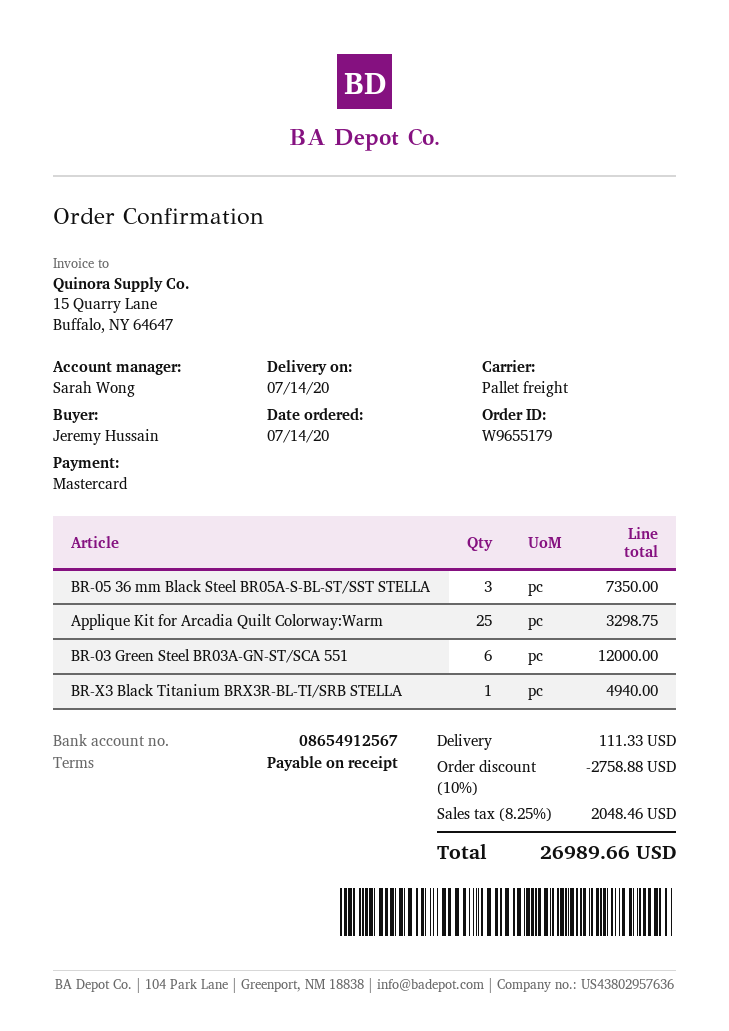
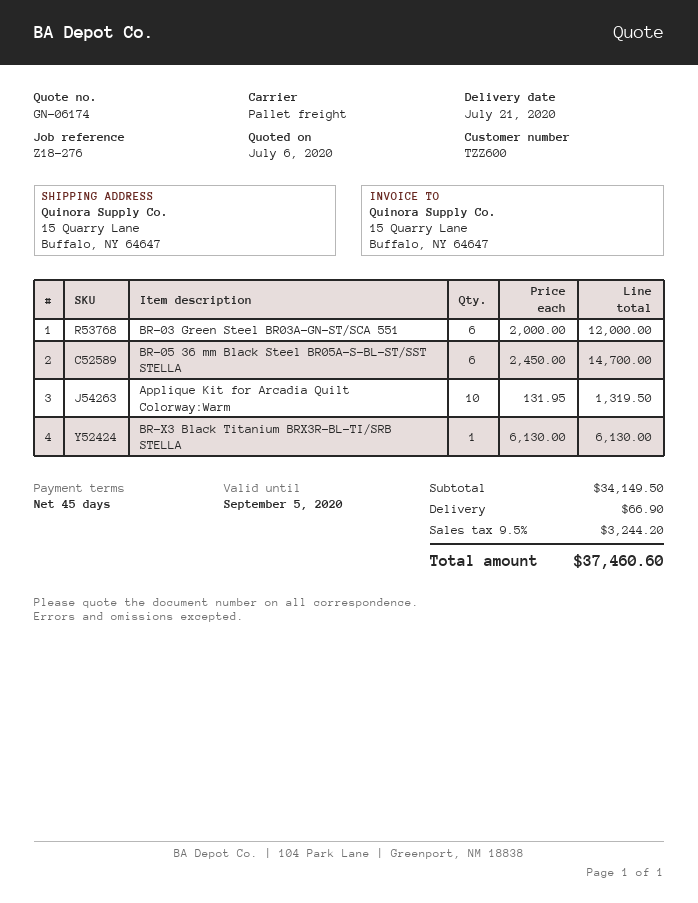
delivery date: 2020-07-14 -> 2020-07-21
payment terms: on receipt -> 45 days
BR-05 36 mm Black Steel BR05A-S-BL-ST/SST STELLA: 3 for 7350.00 -> 6 for 14700.00
Applique Kit for Arcadia Quilt Colorway:Warm: 25 for 3298.75 -> 10 for 1319.50
BR-X3 Black Titanium BRX3R-BL-TI/SRB STELLA: 1 for 4940.00 -> 1 for 6130.00
discount: 10% = 2758.88 -> none
shipping: 111.33 -> 66.90
tax: 8.25% = 2048.46 -> 9.5% = 3244.20
total: 26989.66 -> 37460.60

